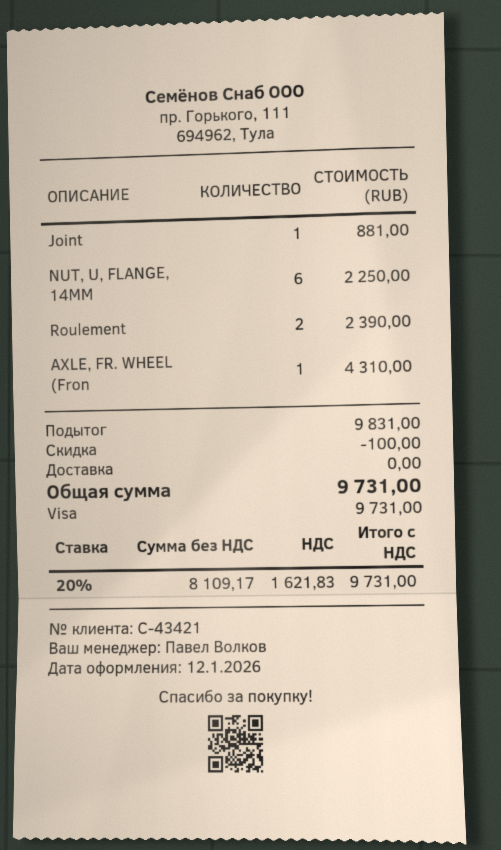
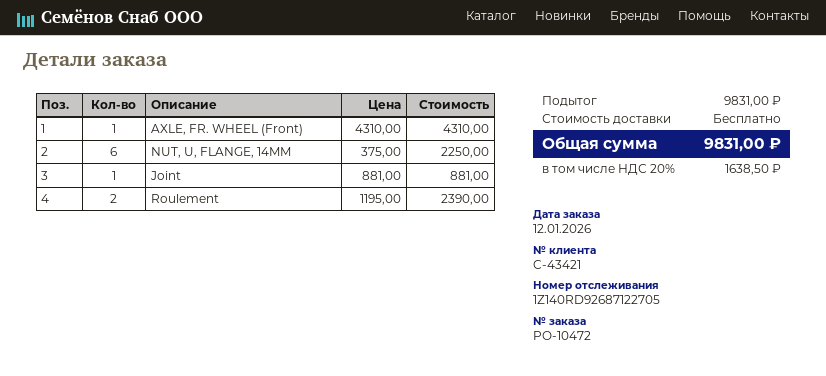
discount: 100.00 -> none
tax: 20% = 1621.83 -> 20% = 1638.50
total: 9731.00 -> 9831.00

